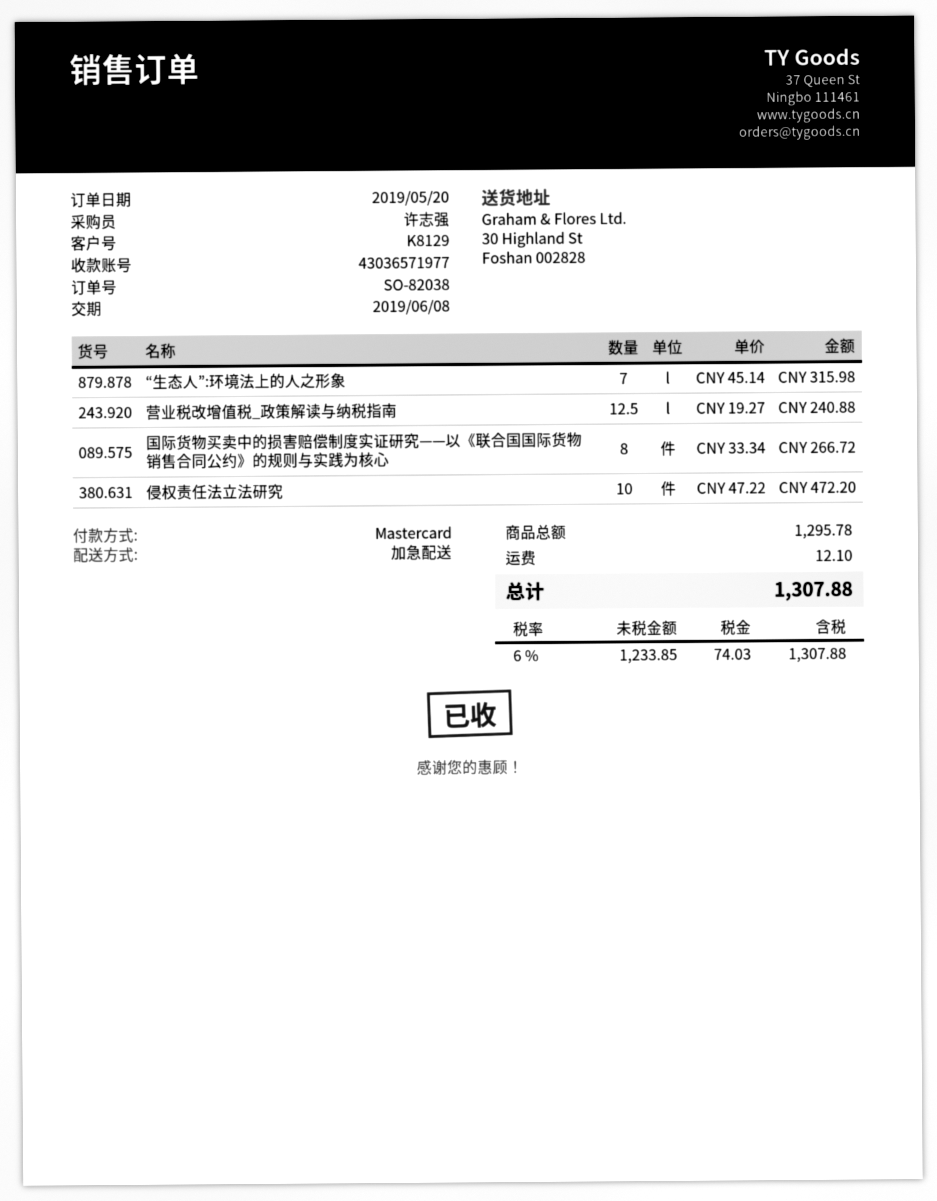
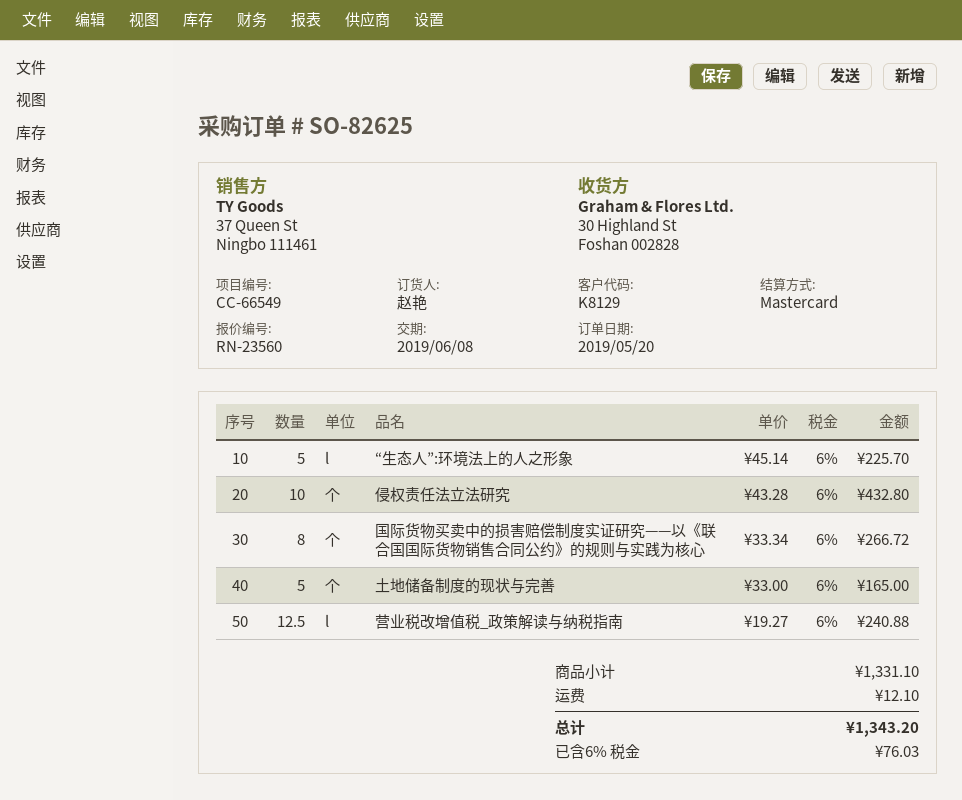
order number: SO-82038 -> SO-82625
ordered by: 许志强 -> 赵艳
“生态人”:环境法上的人之形象: 7 x 45.14 = 315.98 -> 5 x 45.14 = 225.70
侵权责任法立法研究: 10 x 47.22 = 472.20 -> 10 x 43.28 = 432.80
土地储备制度的现状与完善: none -> 5 x 33.00 = 165.00
subtotal: 1295.78 -> 1331.10
tax: 6% = 74.03 -> 6% = 76.03
total: 1307.88 -> 1343.20

